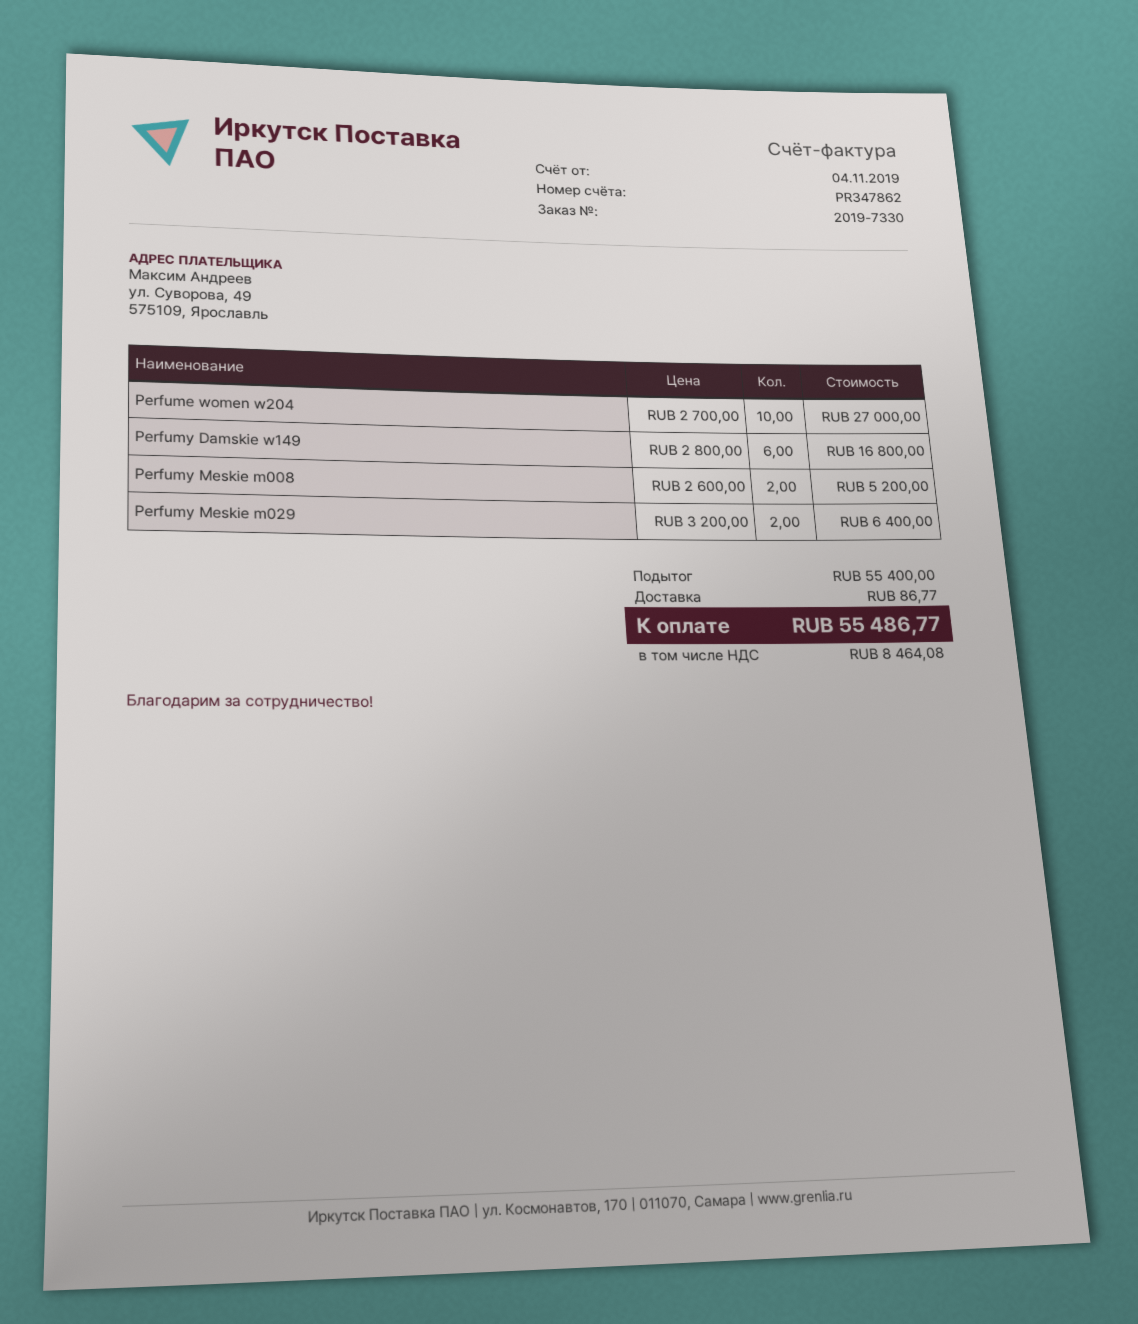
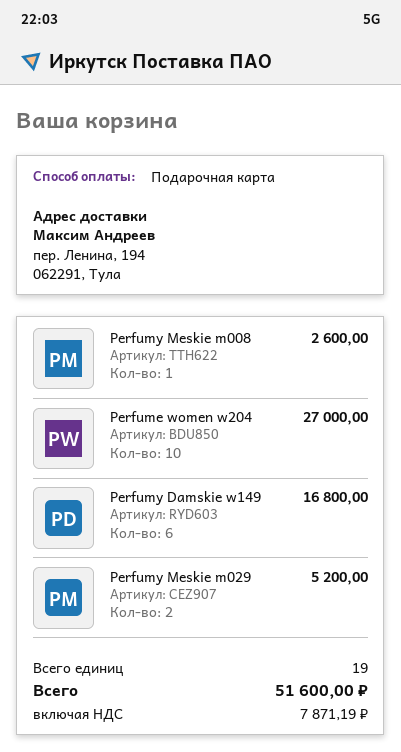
Perfumy Meskie m008: 2 for 5200.00 -> 1 for 2600.00
Perfumy Meskie m029: 2 for 6400.00 -> 2 for 5200.00
shipping: 86.77 -> none
tax: 8464.08 -> 7871.19
total: 55486.77 -> 51600.00

